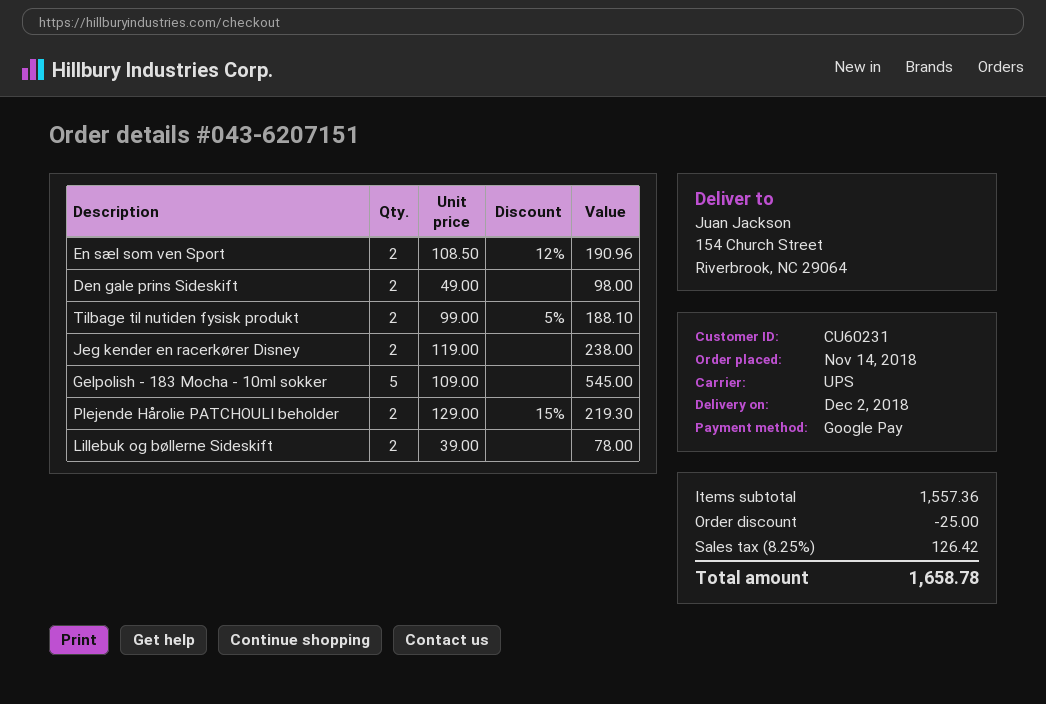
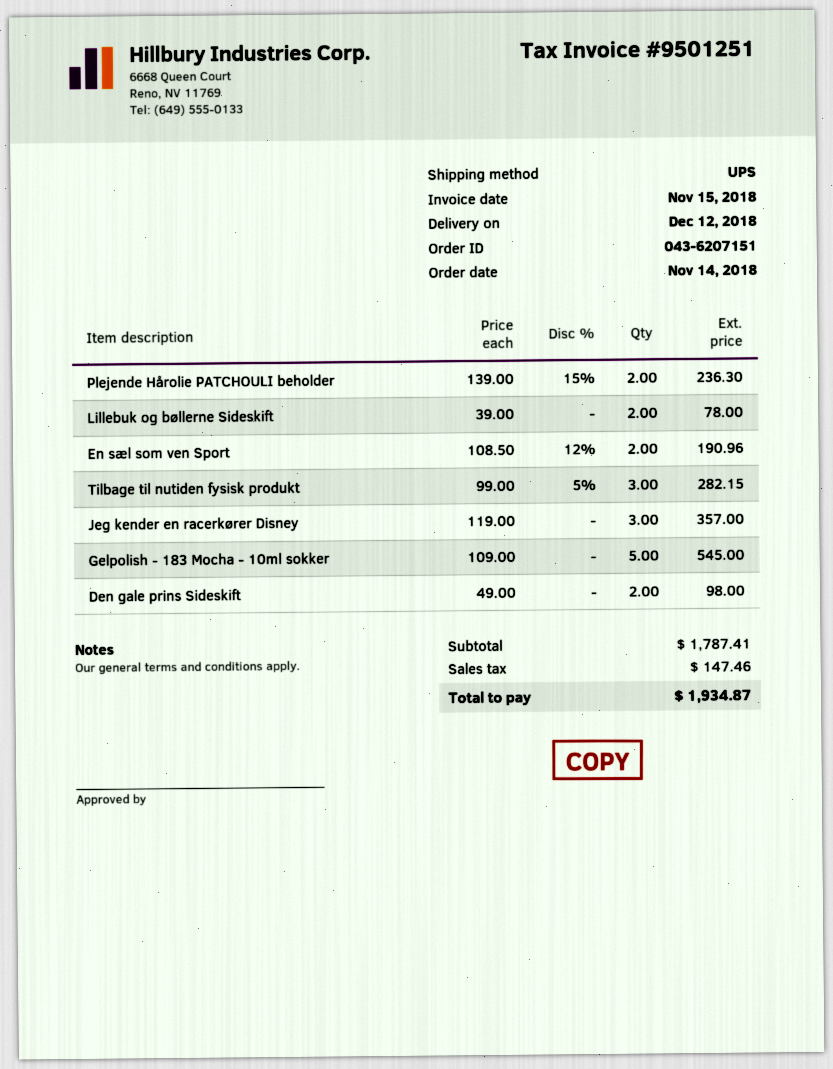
delivery date: 2018-12-02 -> 2018-12-12
Tilbage til nutiden fysisk produkt: 2 x 99.00 - 5% = 188.10 -> 3 x 99.00 - 5% = 282.15
Jeg kender en racerkører Disney: 2 x 119.00 = 238.00 -> 3 x 119.00 = 357.00
Plejende Hårolie PATCHOULI beholder: 2 x 129.00 - 15% = 219.30 -> 2 x 139.00 - 15% = 236.30
subtotal: 1557.36 -> 1787.41
discount: 25.00 -> none
tax: 126.42 -> 147.46
total: 1658.78 -> 1934.87

